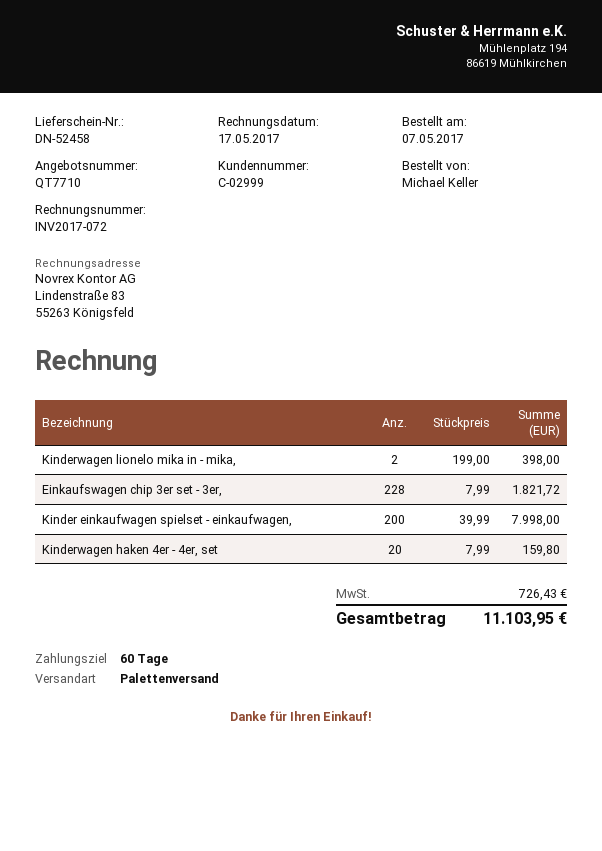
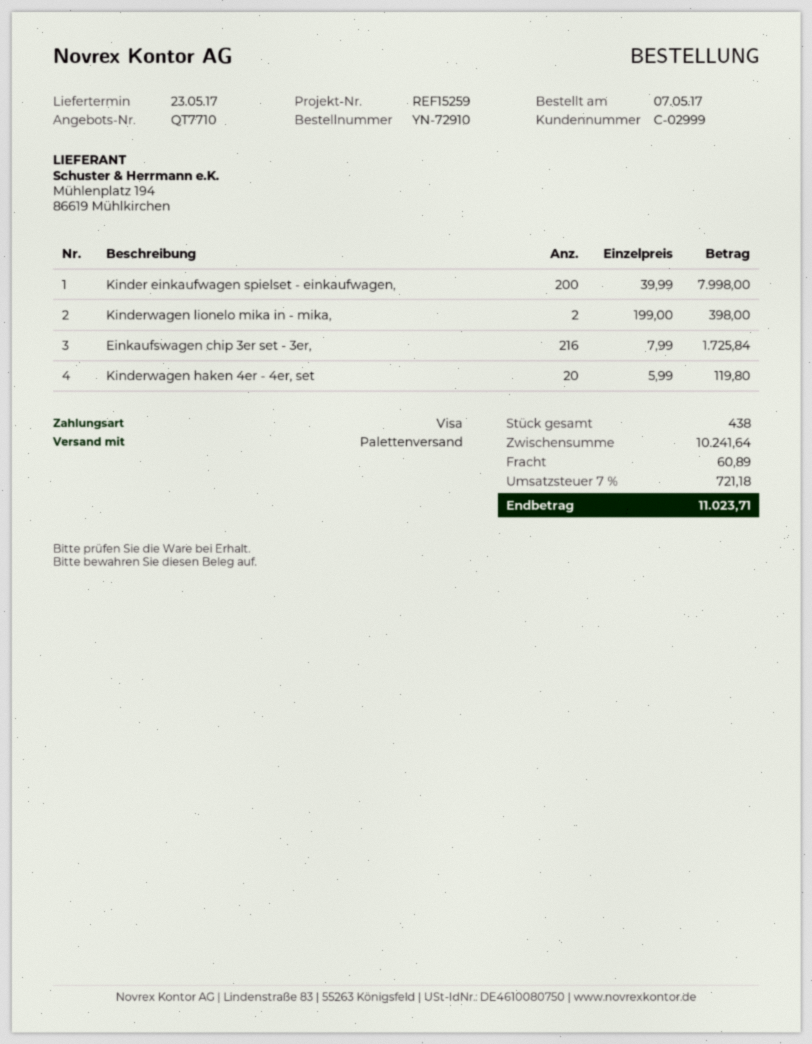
Einkaufswagen chip 3er set - 3er,: 228 x 7.99 = 1821.72 -> 216 x 7.99 = 1725.84
Kinderwagen haken 4er - 4er, set: 20 x 7.99 = 159.80 -> 20 x 5.99 = 119.80
shipping: none -> 60.89
tax: 726.43 -> 721.18
total: 11103.95 -> 11023.71

